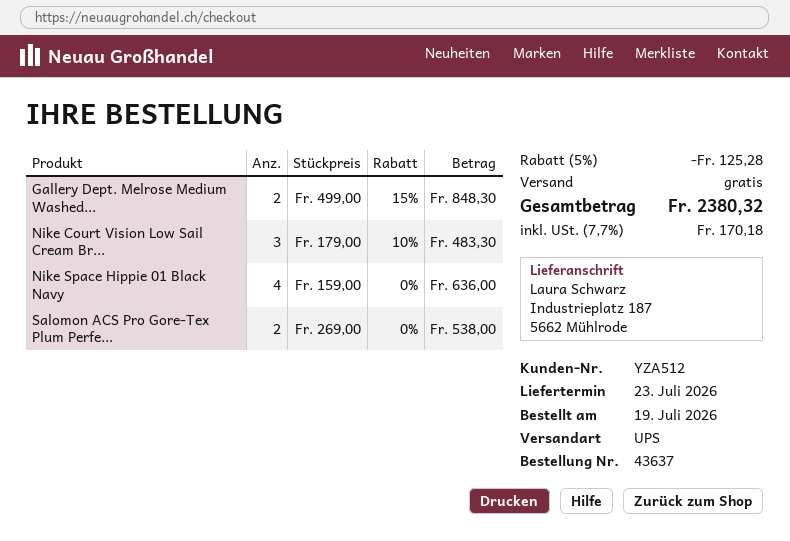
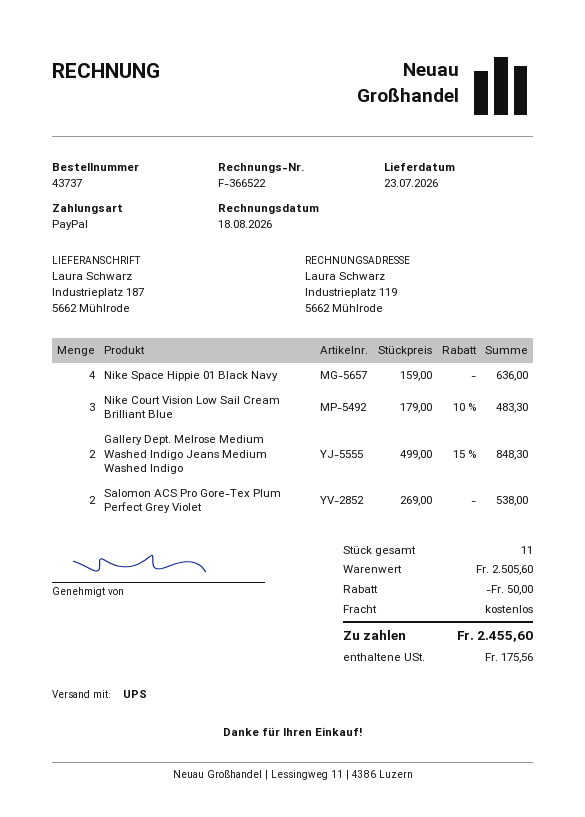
order number: 43637 -> 43737
discount: 125.28 -> 50.00
tax: 170.18 -> 175.56
total: 2380.32 -> 2455.60

